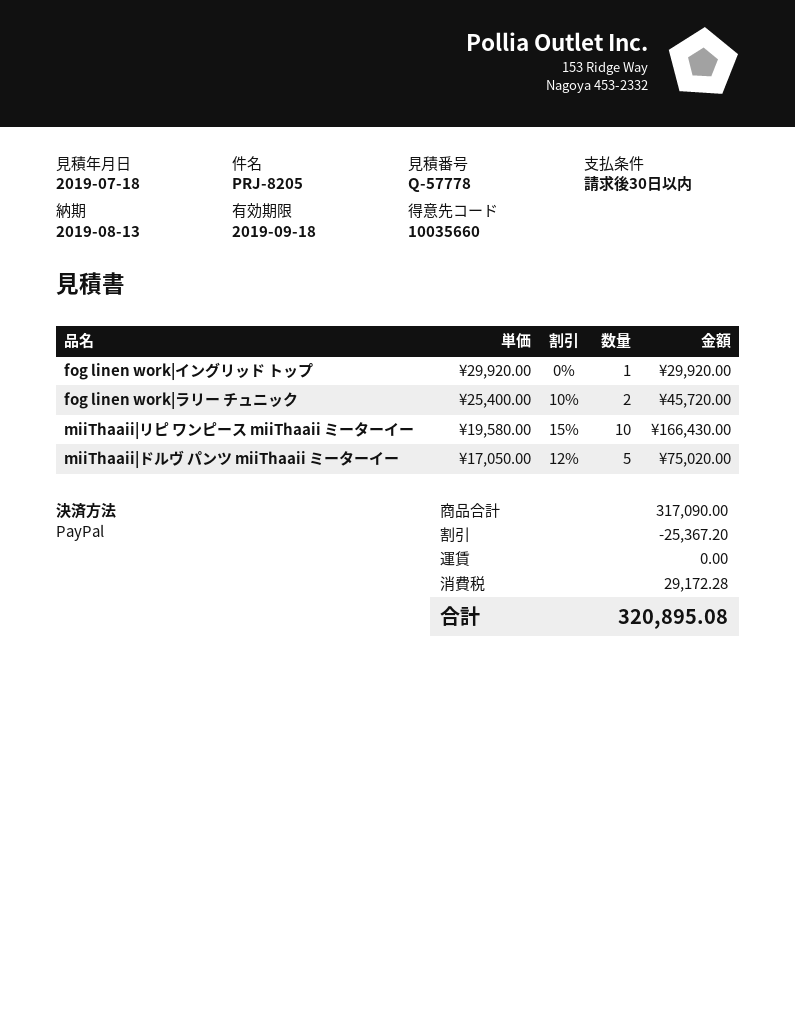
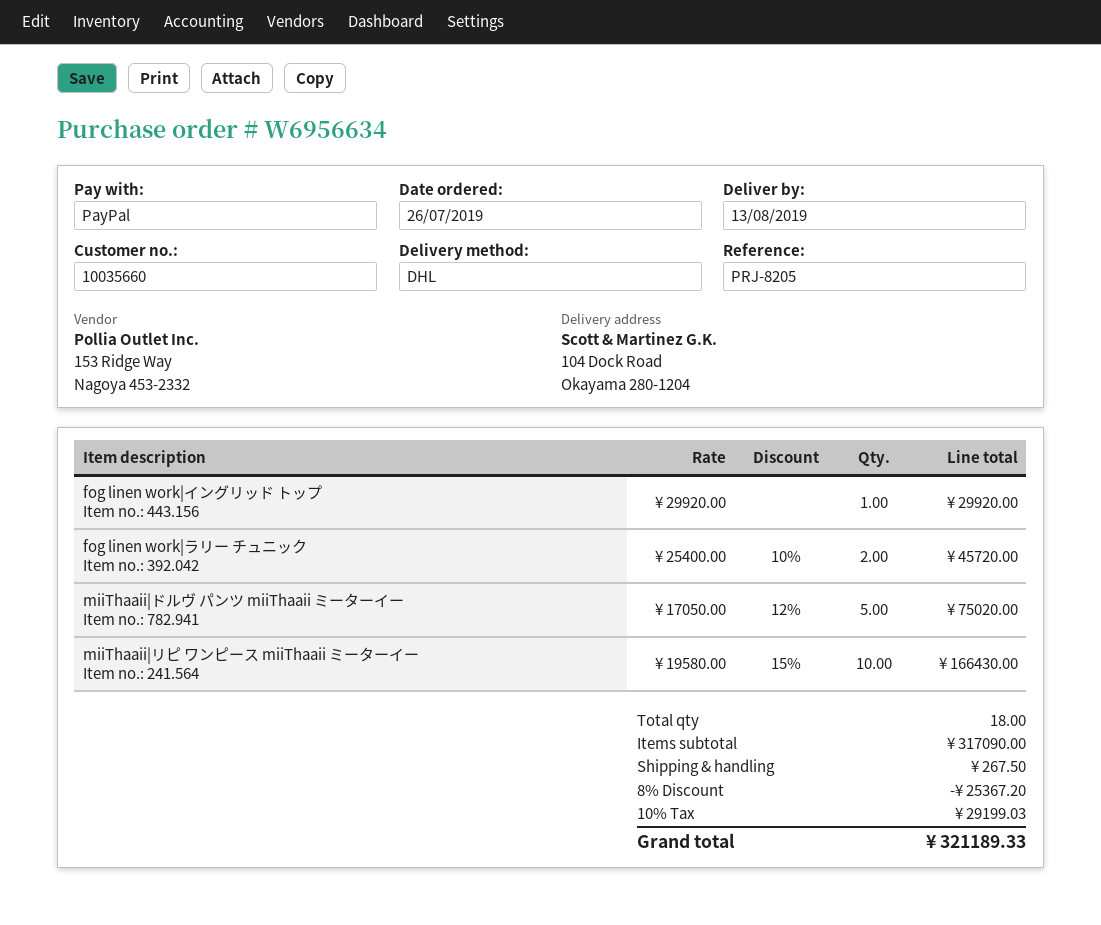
shipping: 0.00 -> 267.50
tax: 29172.28 -> 29199.03
total: 320895.08 -> 321189.33

